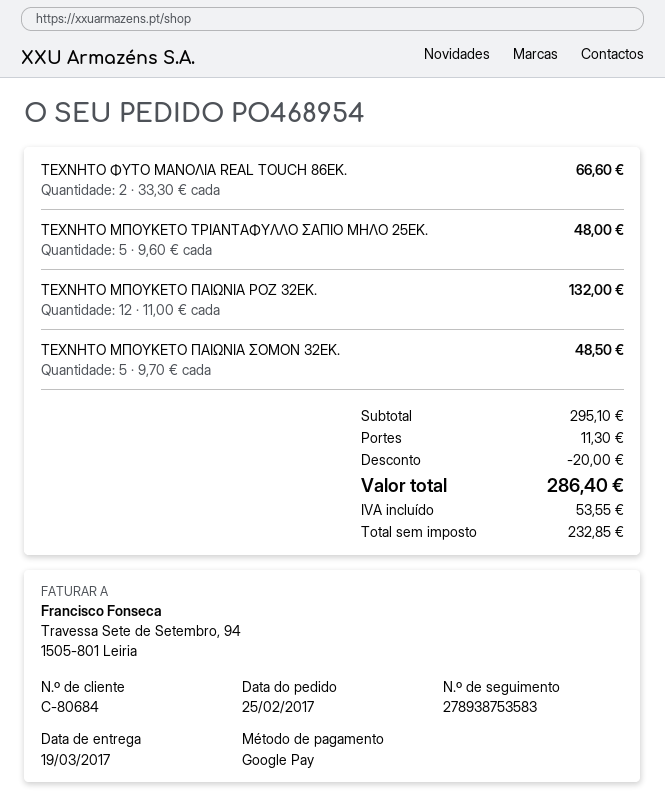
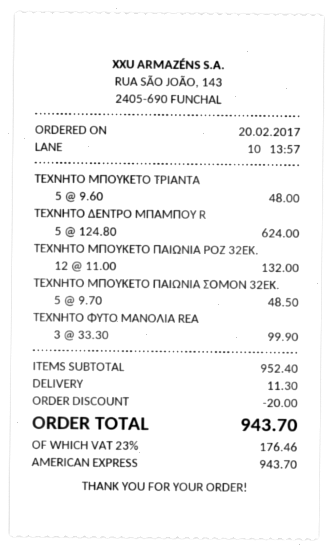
order date: 2017-02-25 -> 2017-02-20
payment method: Google Pay -> American Express
ΤΕΧΝΗΤΟ ΦΥΤΟ ΜΑΝΟΛΙΑ REAL TOUCH 86ΕΚ.: 2 x 33.30 = 66.60 -> 3 x 33.30 = 99.90
ΤΕΧΝΗΤΟ ΔΕΝΤΡΟ ΜΠΑΜΠΟΥ R: none -> 5 x 124.80 = 624.00
subtotal: 295.10 -> 952.40
tax: 53.55 -> 176.46
total: 286.40 -> 943.70

